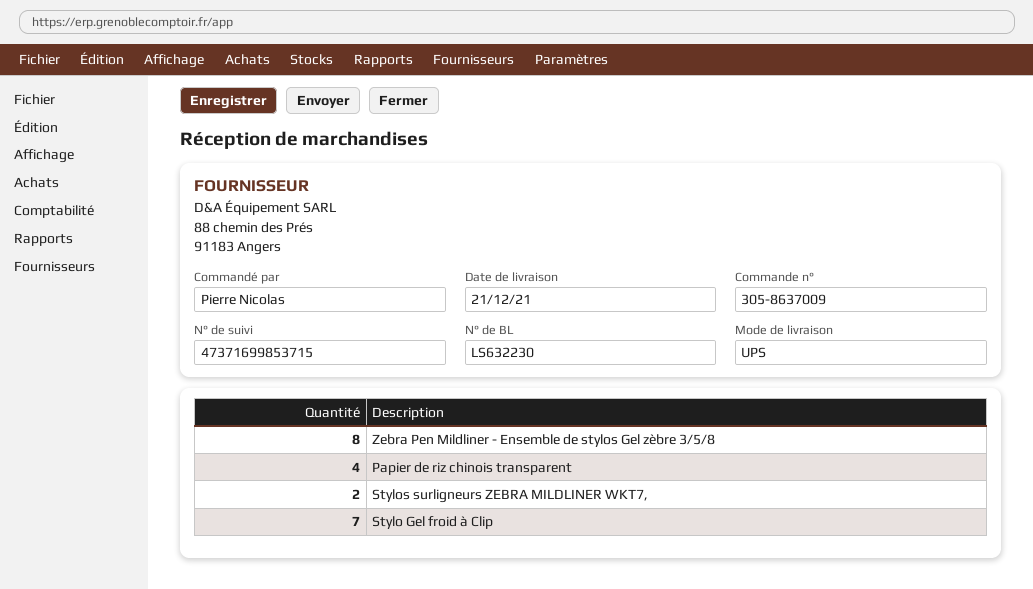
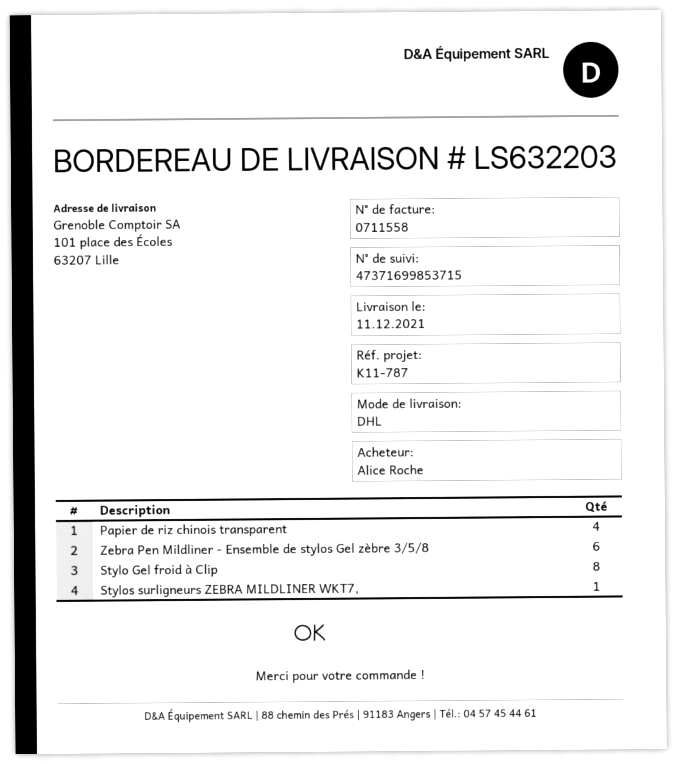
delivery note number: LS632230 -> LS632203
delivery date: 2021-12-21 -> 2021-12-11
ordered by: Pierre Nicolas -> Alice Roche
shipping method: UPS -> DHL
Zebra Pen Mildliner - Ensemble de stylos Gel zèbre 3/5/8: 8 -> 6
Stylos surligneurs ZEBRA MILDLINER WKT7,: 2 -> 1
Stylo Gel froid à Clip: 7 -> 8

